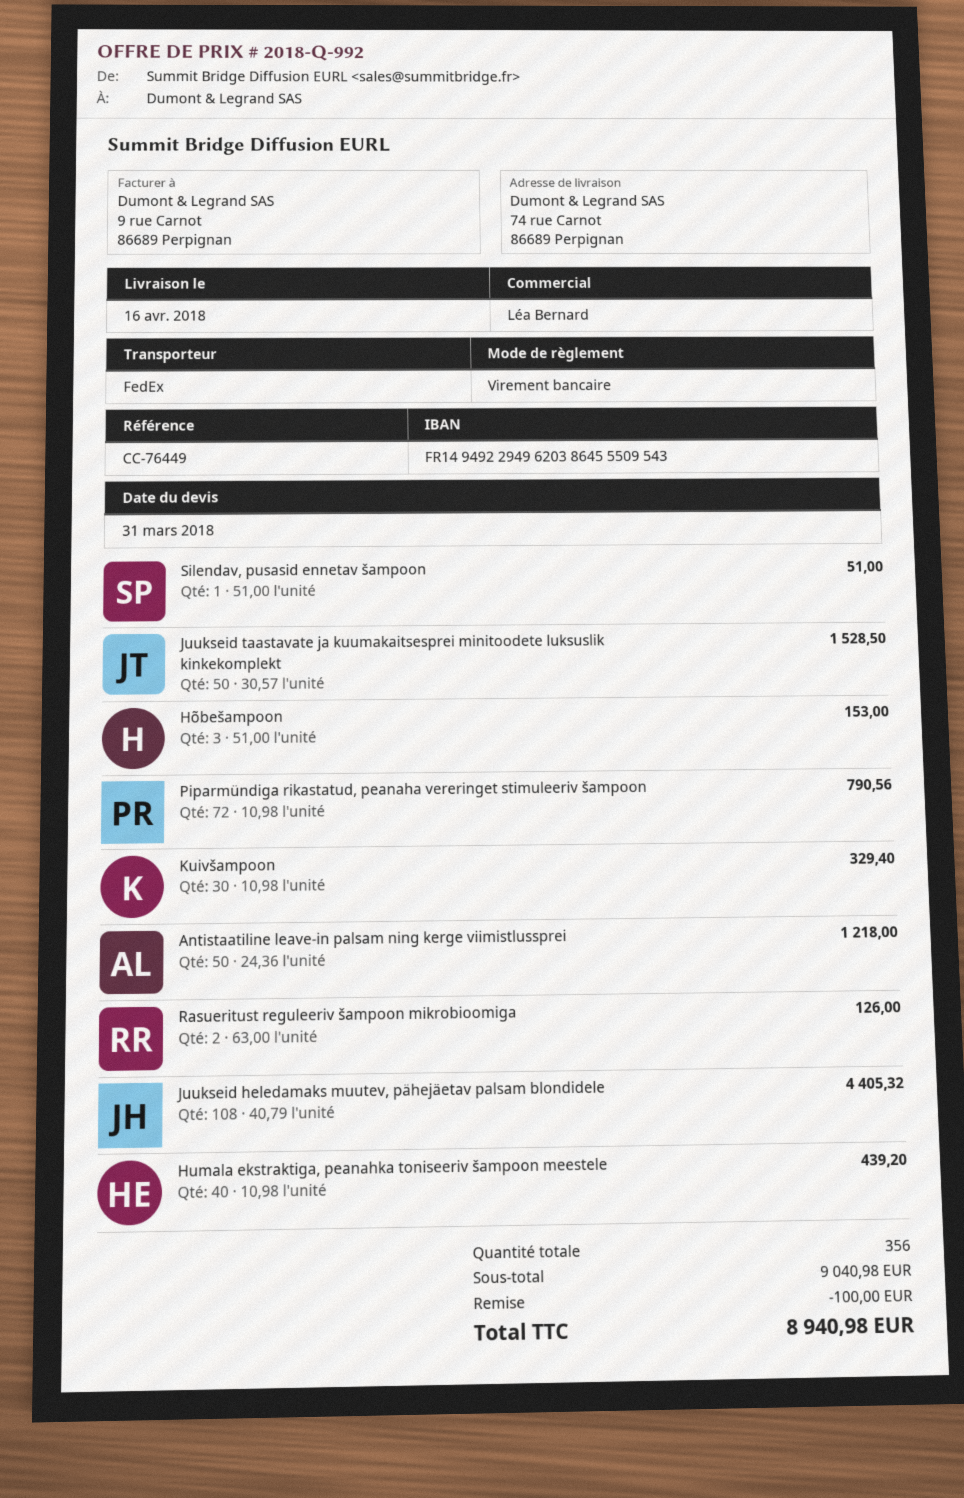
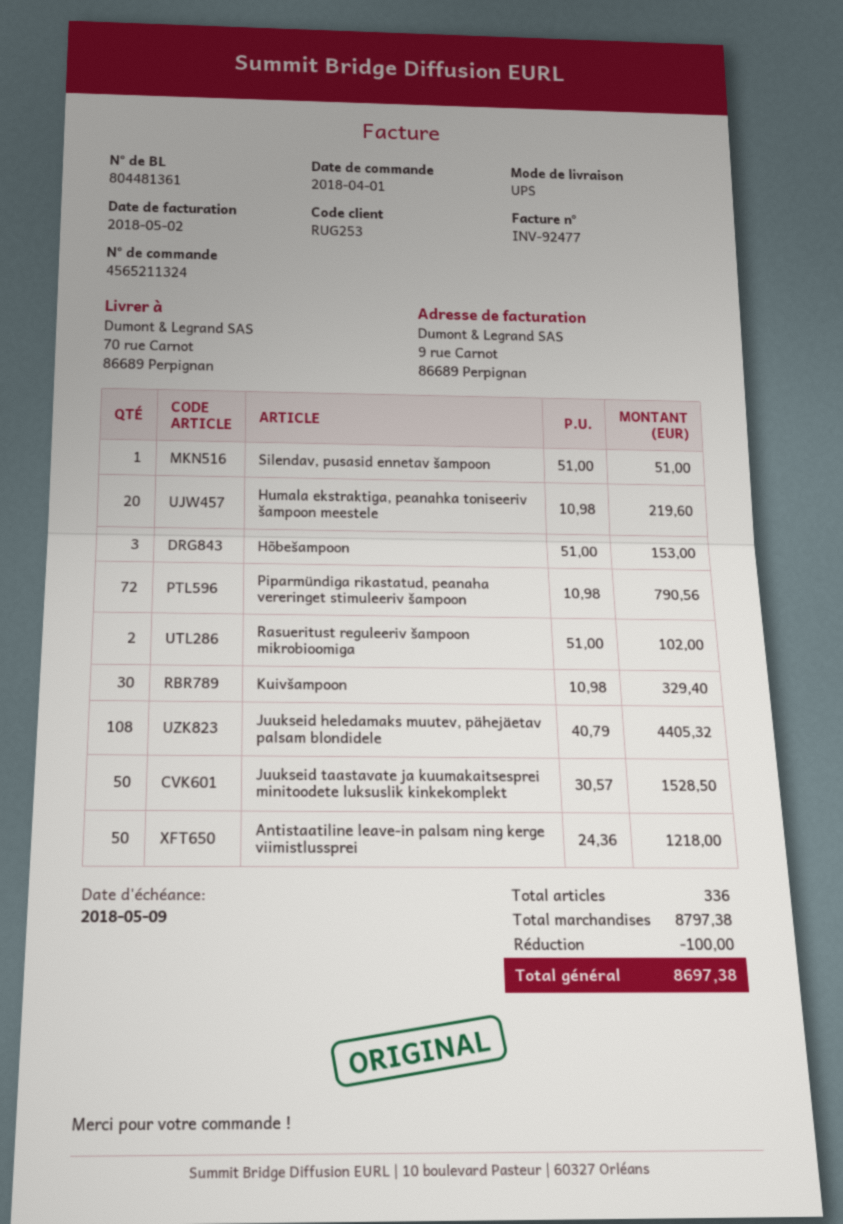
shipping method: FedEx -> UPS
ship to: 74 rue Carnot, 86689 Perpignan -> 70 rue Carnot, 86689 Perpignan
Rasueritust reguleeriv šampoon mikrobioomiga: 2 x 63.00 = 126.00 -> 2 x 51.00 = 102.00
Humala ekstraktiga, peanahka toniseeriv šampoon meestele: 40 x 10.98 = 439.20 -> 20 x 10.98 = 219.60
total quantity: 356 -> 336
subtotal: 9040.98 -> 8797.38
total: 8940.98 -> 8697.38

